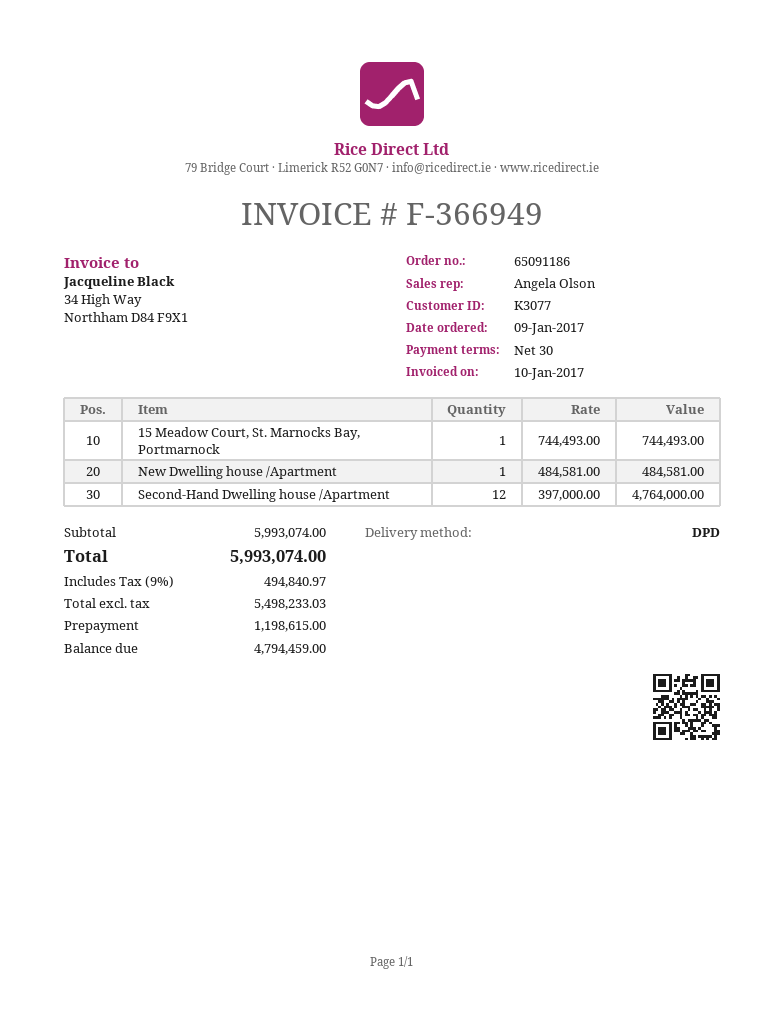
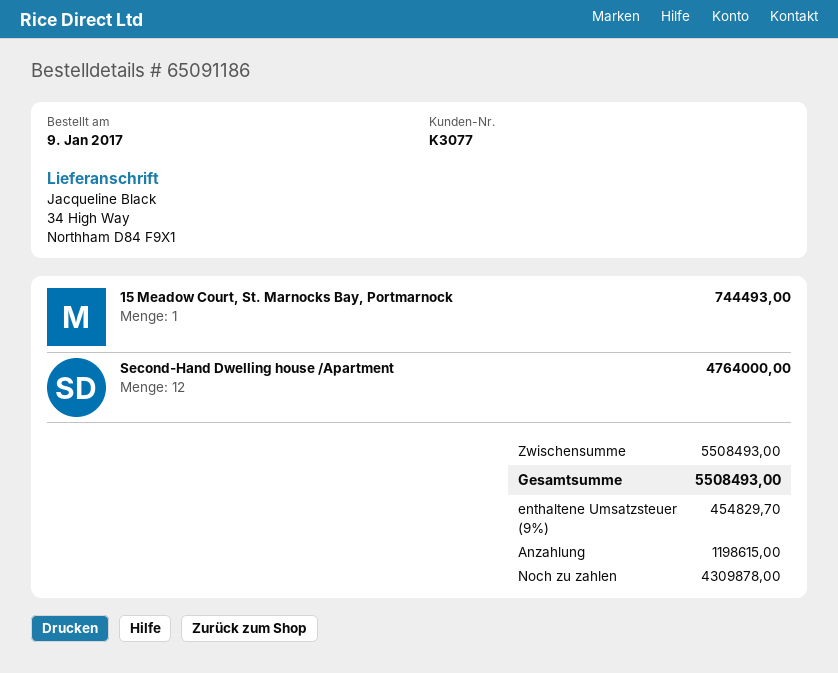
New Dwelling house /Apartment: 1 for 484581.00 -> none
subtotal: 5993074.00 -> 5508493.00
tax: 9% = 494840.97 -> 9% = 454829.70
total: 5993074.00 -> 5508493.00
balance: 4794459.00 -> 4309878.00

